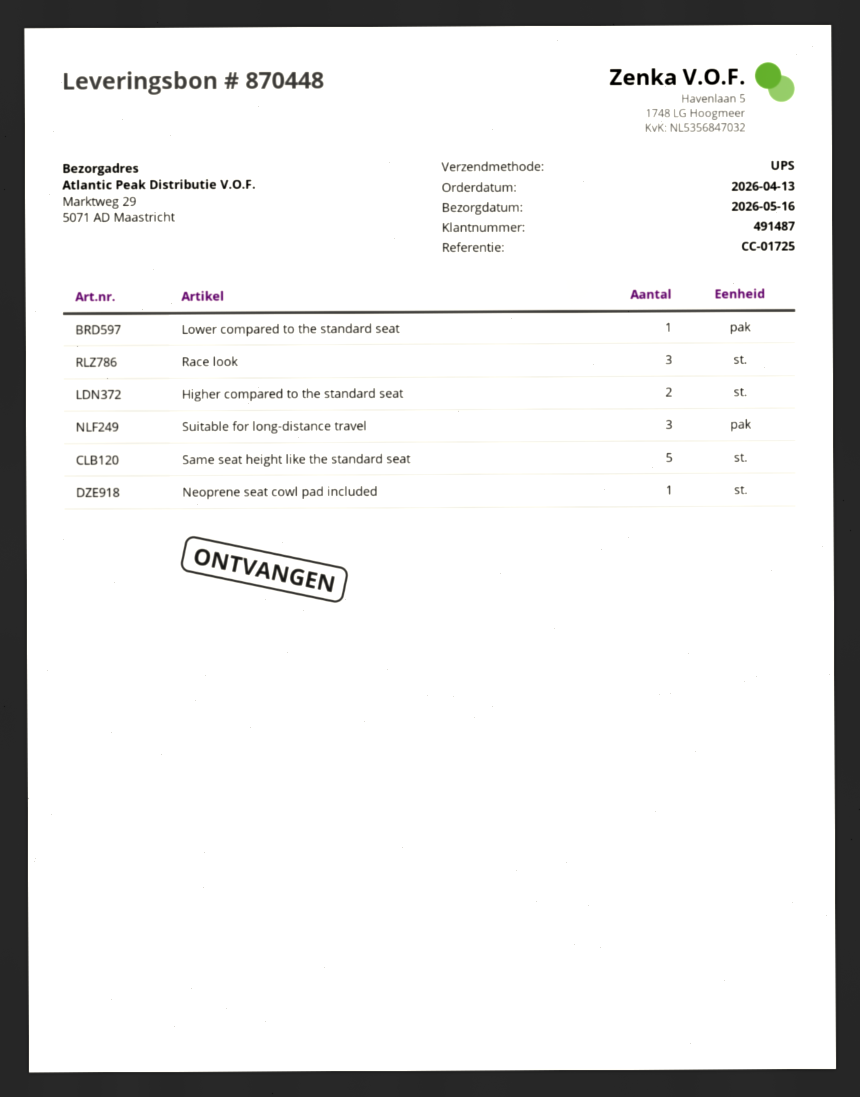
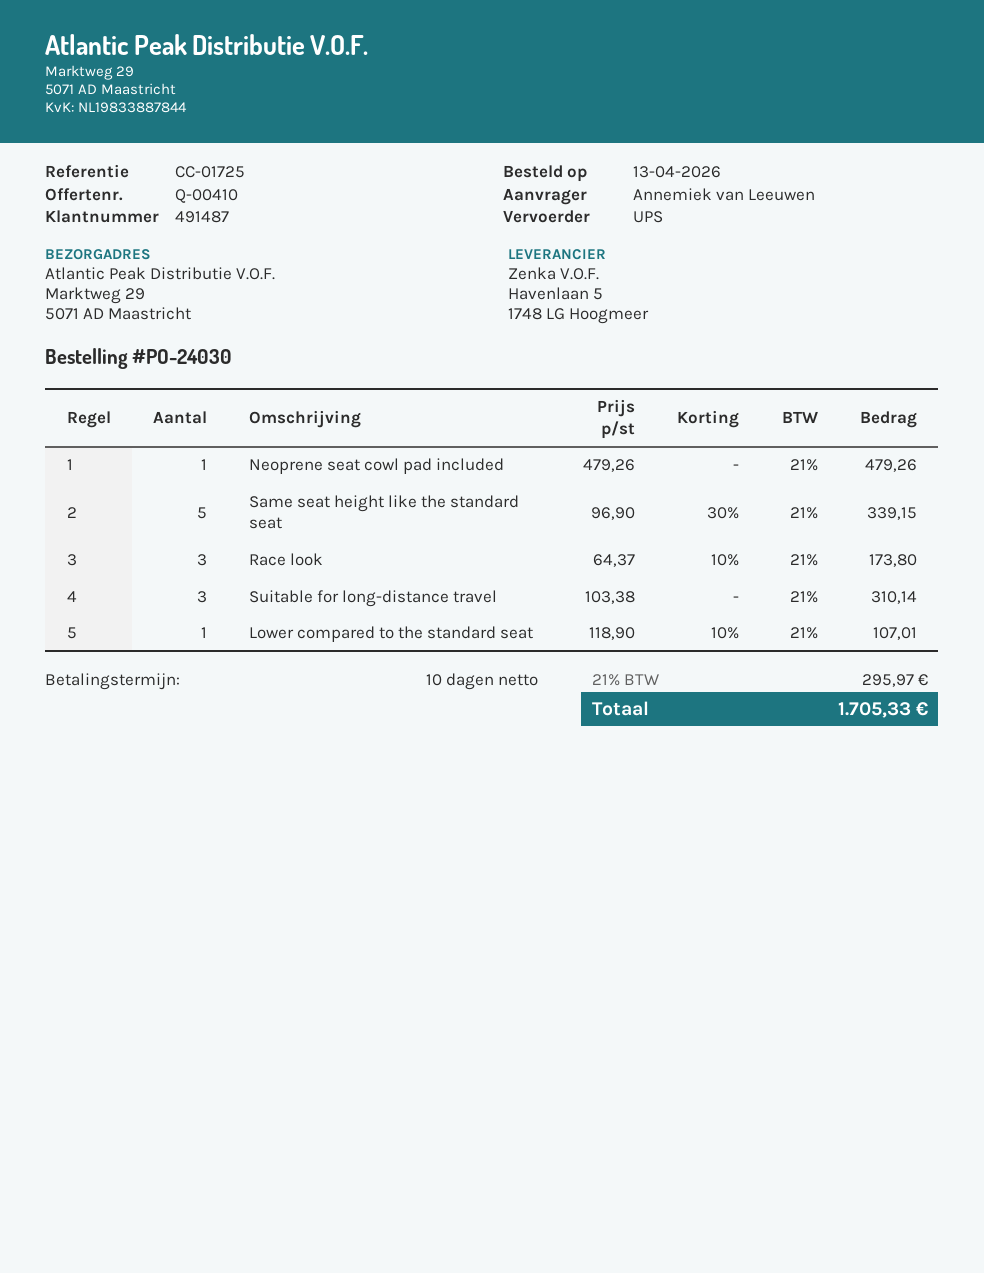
Higher compared to the standard seat: 2 -> none

